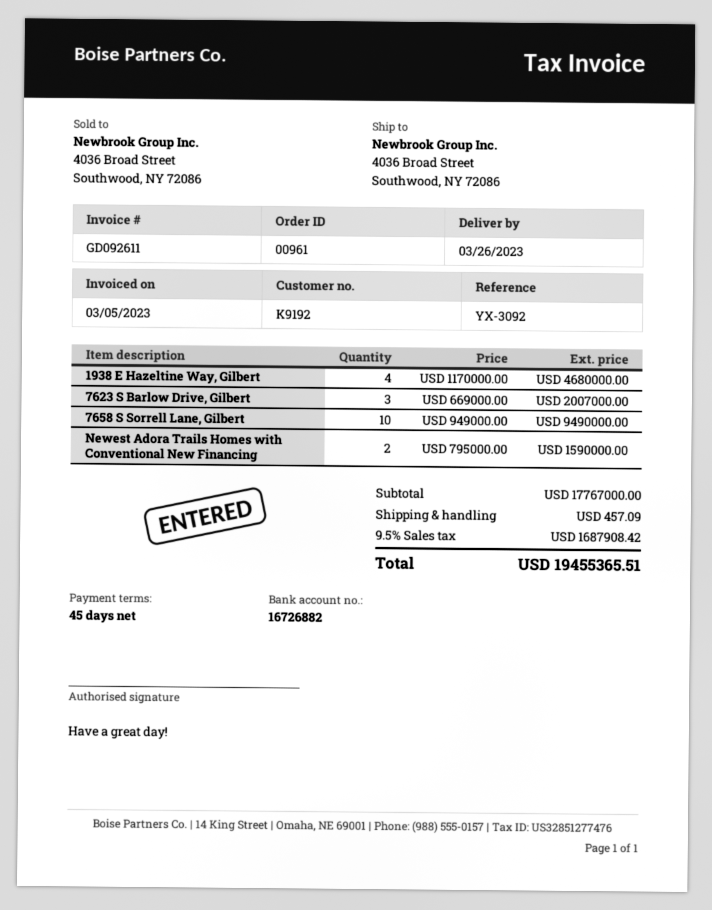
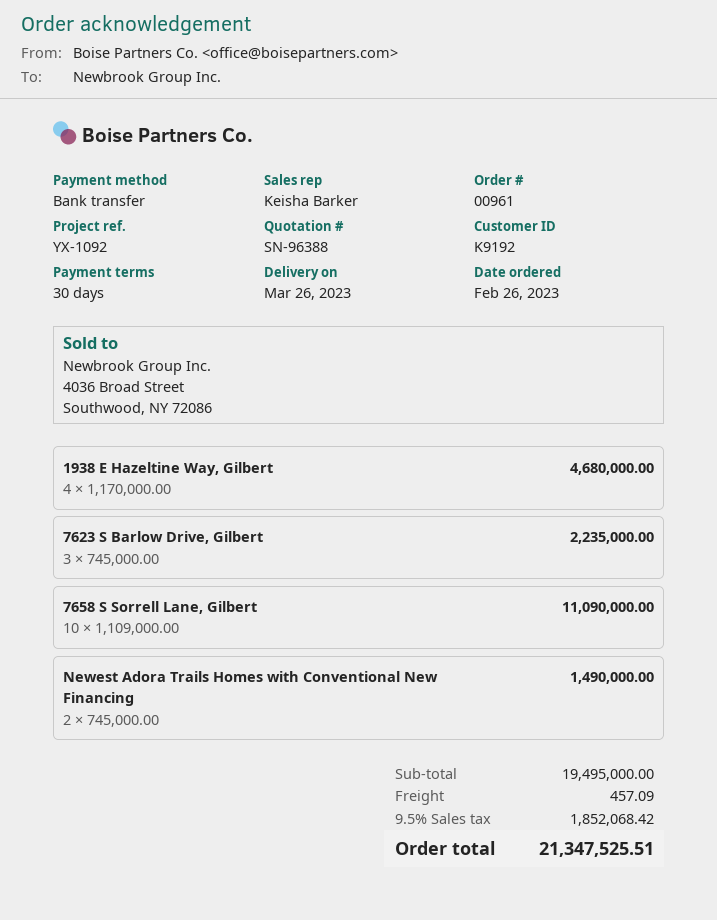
payment terms: 45 days -> 30 days
reference: YX-3092 -> YX-1092
7623 S Barlow Drive, Gilbert: 3 x 669000.00 = 2007000.00 -> 3 x 745000.00 = 2235000.00
7658 S Sorrell Lane, Gilbert: 10 x 949000.00 = 9490000.00 -> 10 x 1109000.00 = 11090000.00
Newest Adora Trails Homes with Conventional New Financing: 2 x 795000.00 = 1590000.00 -> 2 x 745000.00 = 1490000.00
subtotal: 17767000.00 -> 19495000.00
tax: 9.5% = 1687908.42 -> 9.5% = 1852068.42
total: 19455365.51 -> 21347525.51

